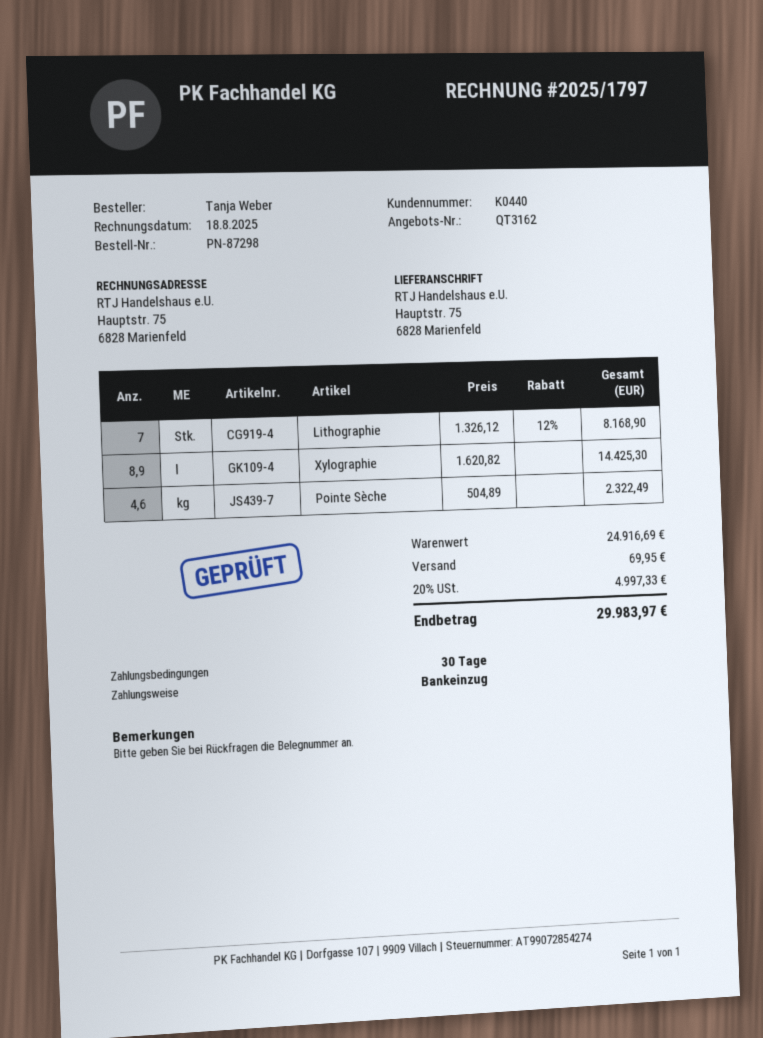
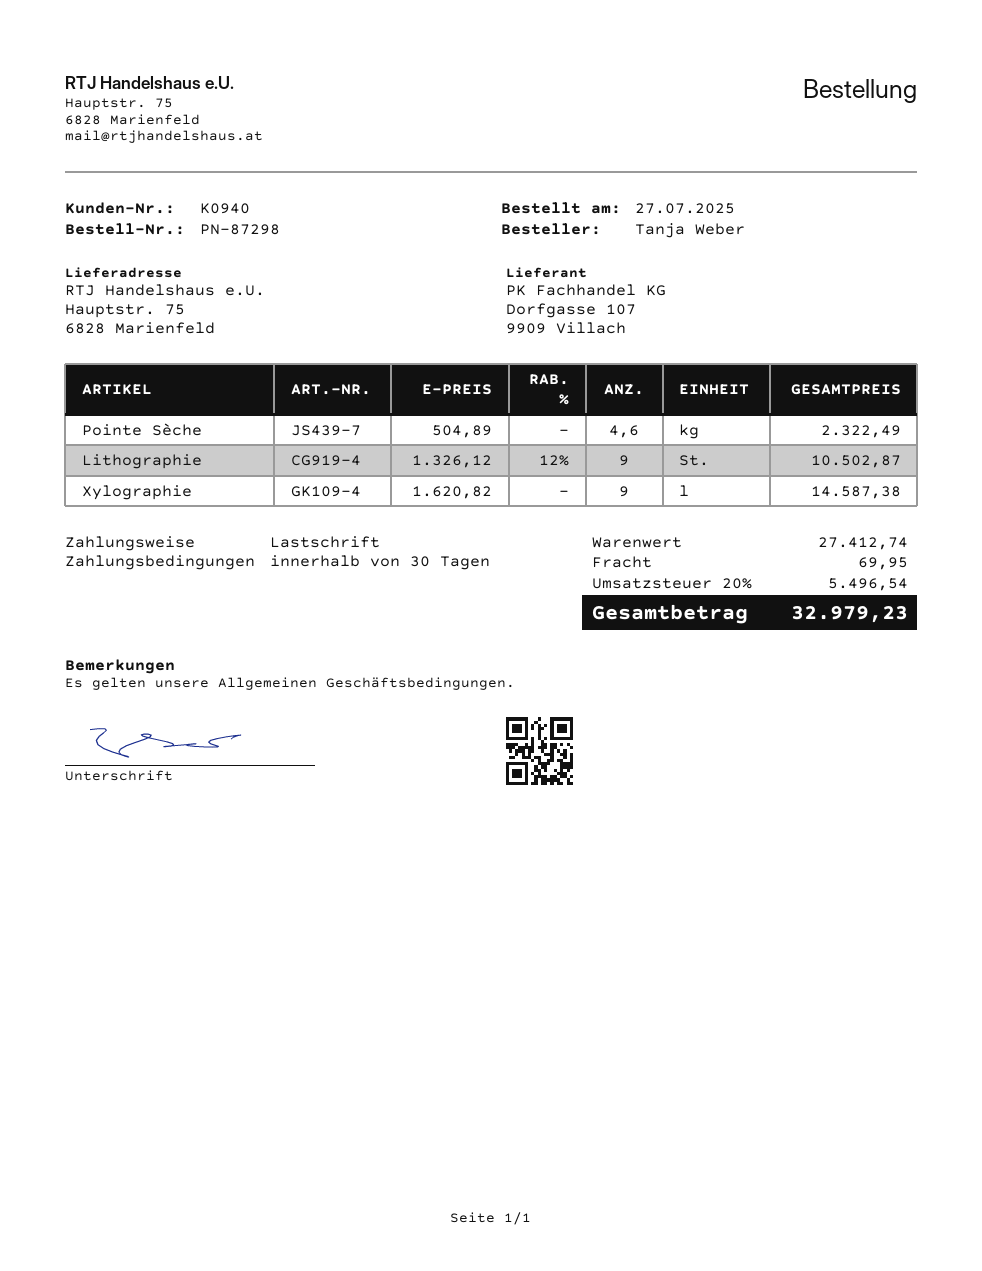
customer number: K0440 -> K0940
Lithographie: 7 x 1326.12 - 12% = 8168.90 -> 9 x 1326.12 - 12% = 10502.87
Xylographie: 8.9 x 1620.82 = 14425.30 -> 9 x 1620.82 = 14587.38
subtotal: 24916.69 -> 27412.74
tax: 20% = 4997.33 -> 20% = 5496.54
total: 29983.97 -> 32979.23

